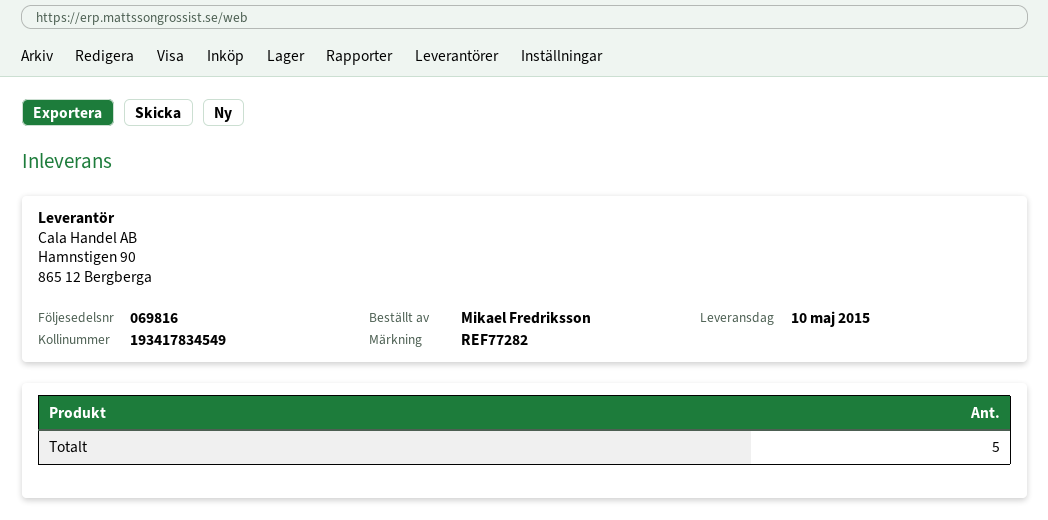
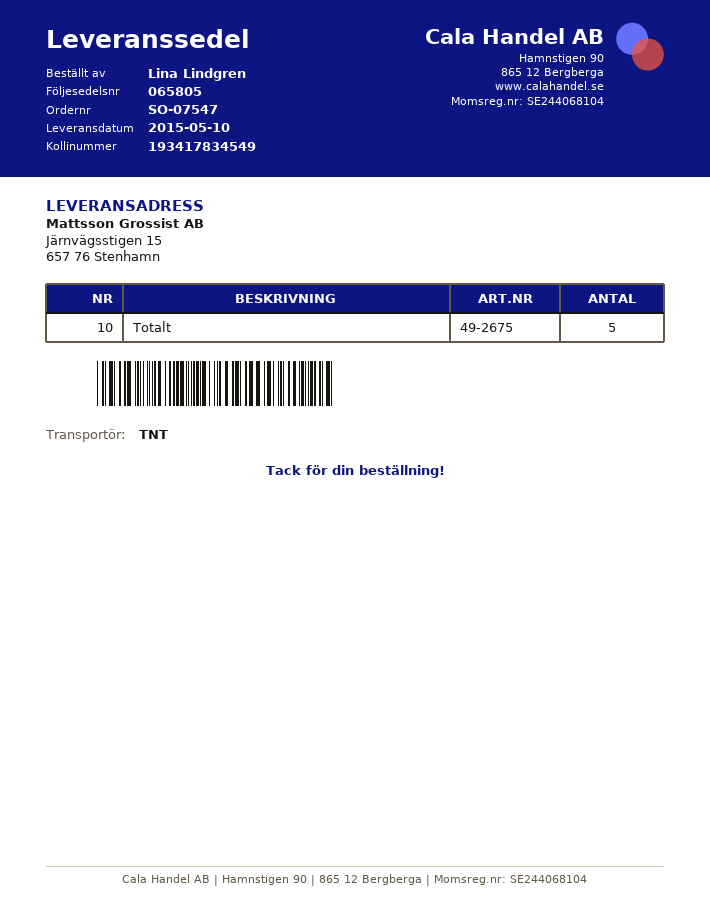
delivery note number: 069816 -> 065805
ordered by: Mikael Fredriksson -> Lina Lindgren

